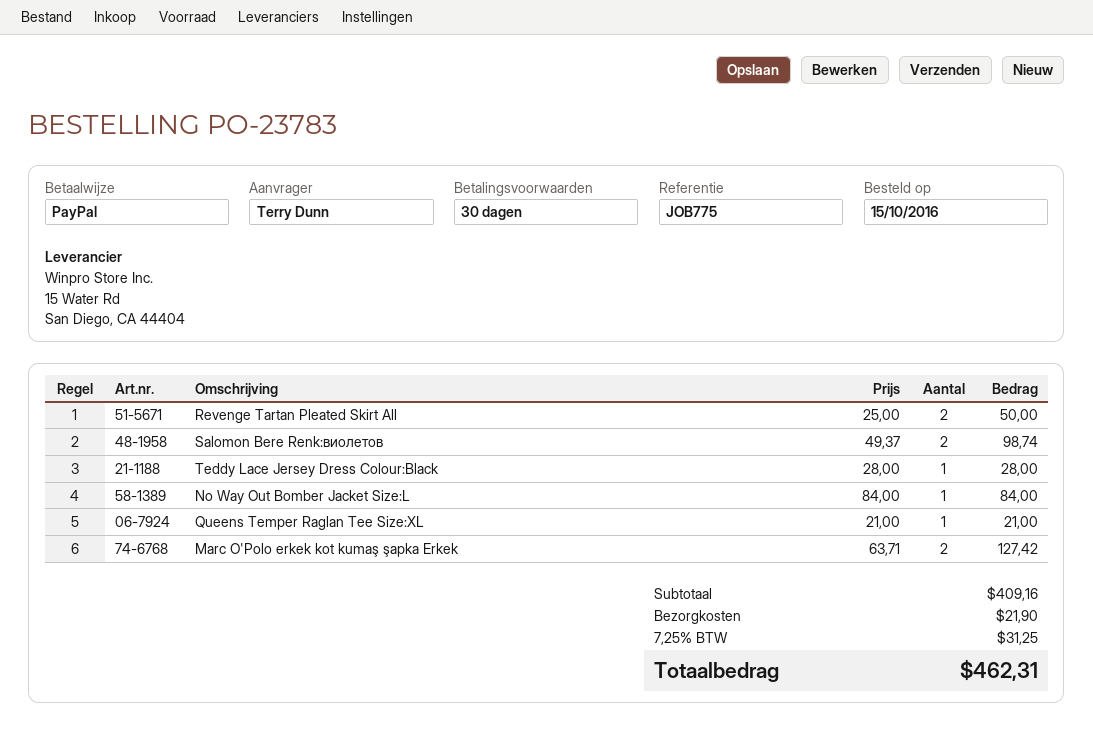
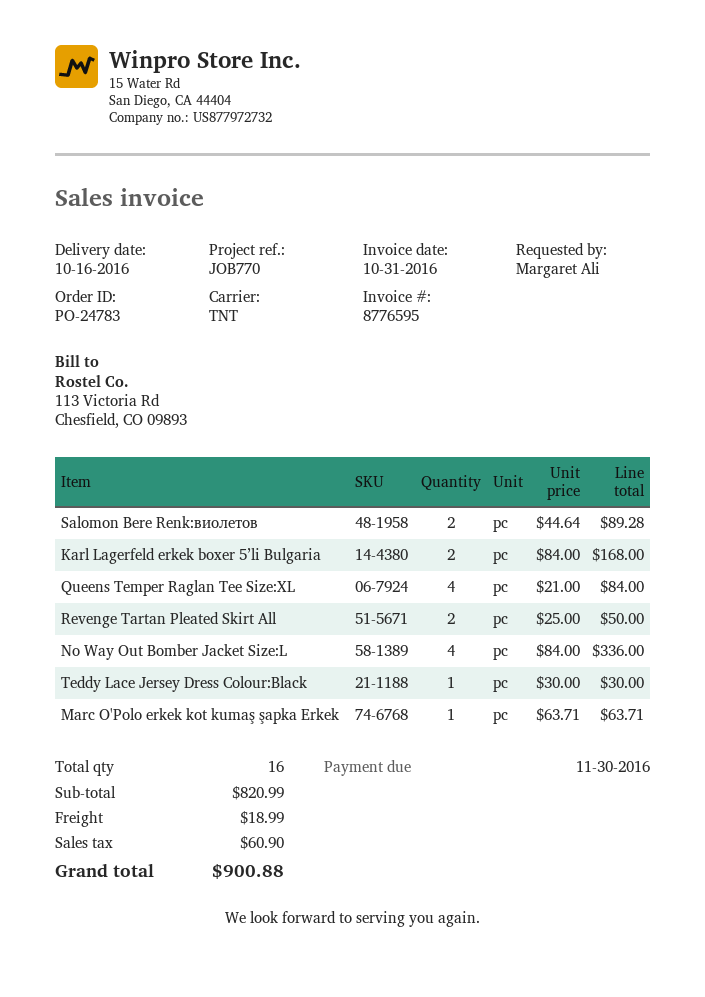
order number: PO-23783 -> PO-24783
reference: JOB775 -> JOB770
ordered by: Terry Dunn -> Margaret Ali
Salomon Bere Renk:виолетов: 2 x 49.37 = 98.74 -> 2 x 44.64 = 89.28
Teddy Lace Jersey Dress Colour:Black: 1 x 28.00 = 28.00 -> 1 x 30.00 = 30.00
No Way Out Bomber Jacket Size:L: 1 x 84.00 = 84.00 -> 4 x 84.00 = 336.00
Queens Temper Raglan Tee Size:XL: 1 x 21.00 = 21.00 -> 4 x 21.00 = 84.00
Marc O'Polo erkek kot kumaş şapka Erkek: 2 x 63.71 = 127.42 -> 1 x 63.71 = 63.71
Karl Lagerfeld erkek boxer 5’li Bulgaria: none -> 2 x 84.00 = 168.00
subtotal: 409.16 -> 820.99
shipping: 21.90 -> 18.99
tax: 31.25 -> 60.90
total: 462.31 -> 900.88

